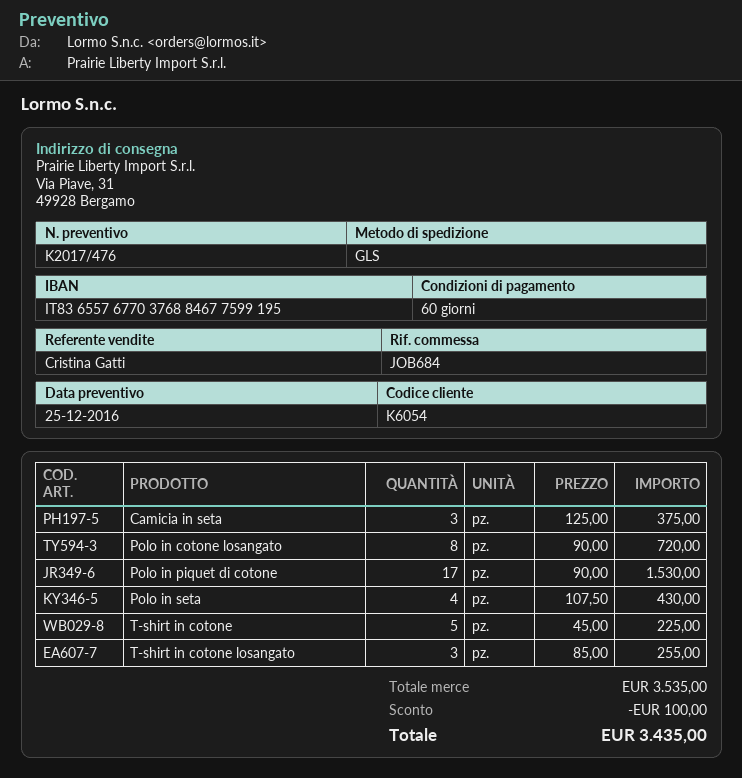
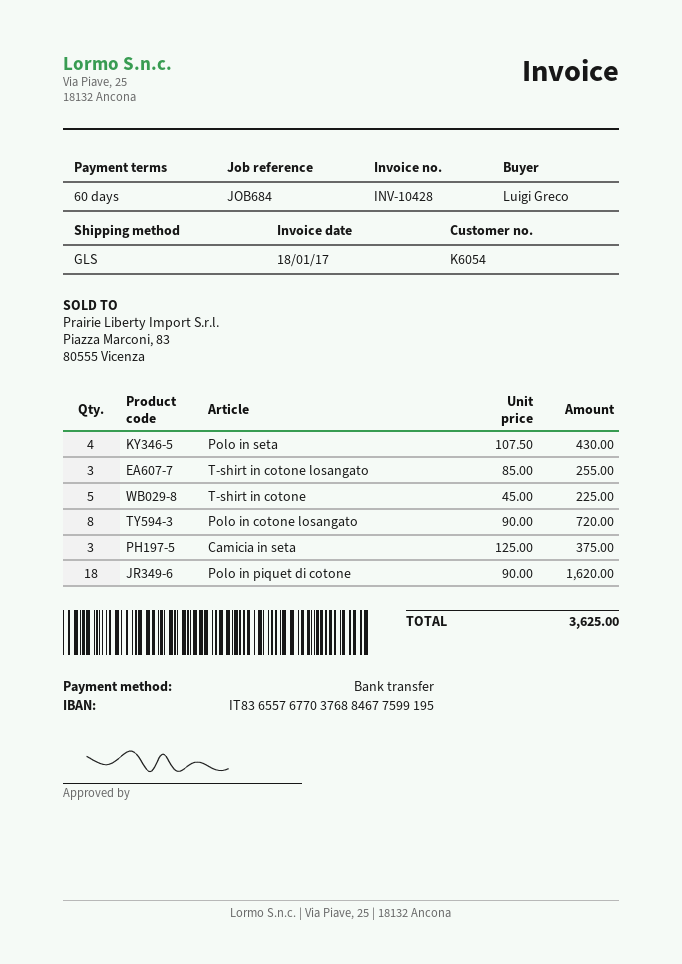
Polo in piquet di cotone: 17 x 90.00 = 1530.00 -> 18 x 90.00 = 1620.00
discount: 100.00 -> none
total: 3435.00 -> 3625.00

